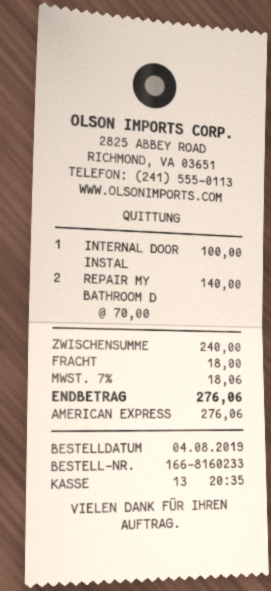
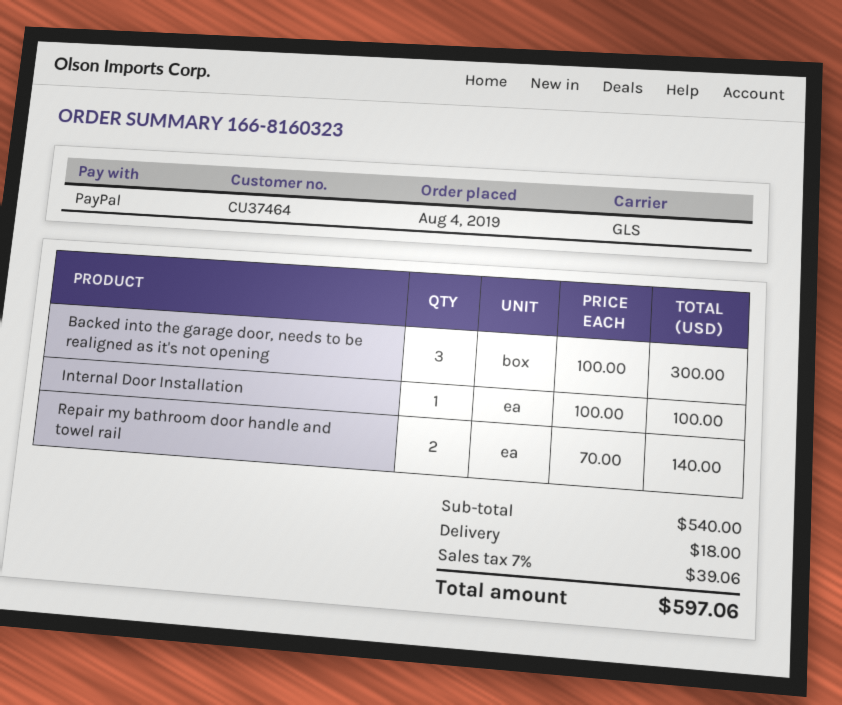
order number: 166-8160233 -> 166-8160323
payment method: American Express -> PayPal
Backed into the garage door, needs to be realigned as it's not opening: none -> 3 x 100.00 = 300.00
subtotal: 240.00 -> 540.00
tax: 7% = 18.06 -> 7% = 39.06
total: 276.06 -> 597.06

